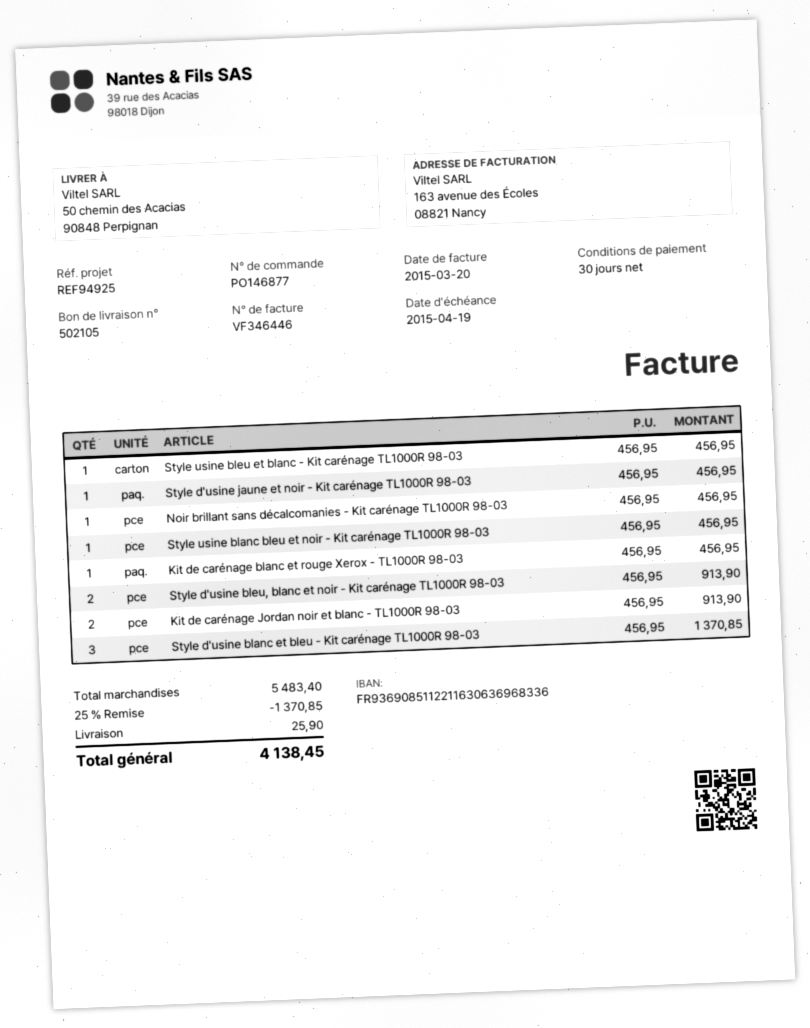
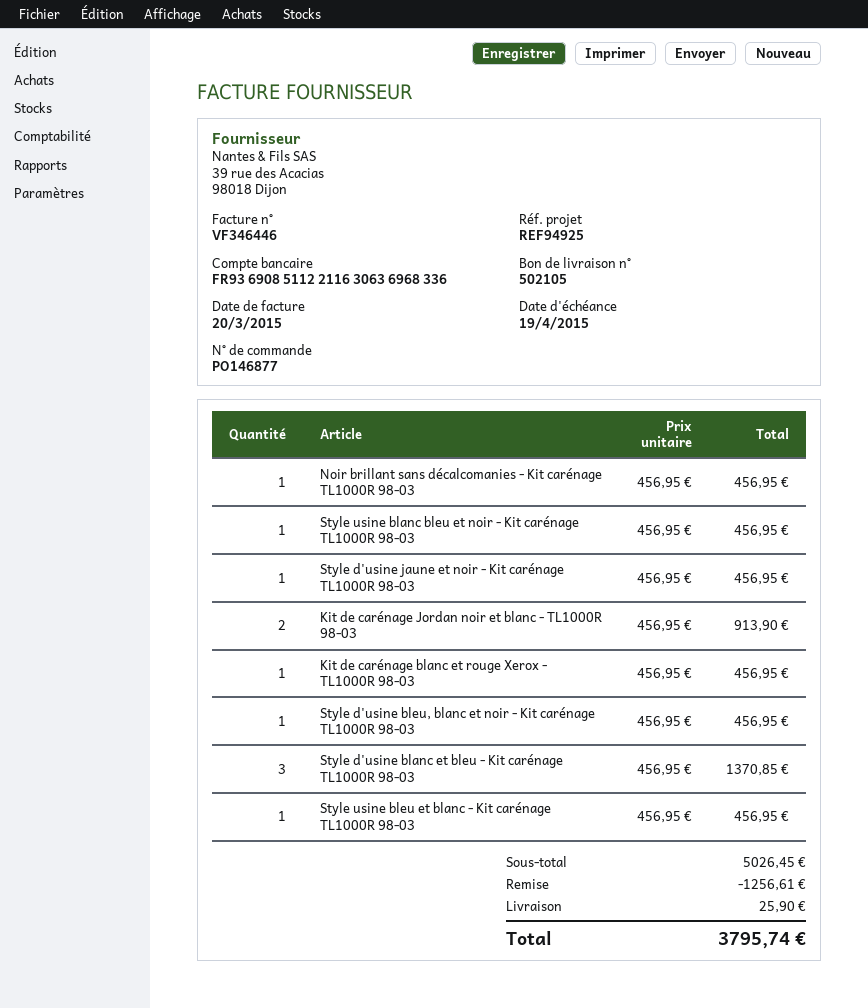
Style d'usine bleu, blanc et noir - Kit carénage TL1000R 98-03: 2 x 456.95 = 913.90 -> 1 x 456.95 = 456.95
subtotal: 5483.40 -> 5026.45
discount: 1370.85 -> 1256.61
total: 4138.45 -> 3795.74

